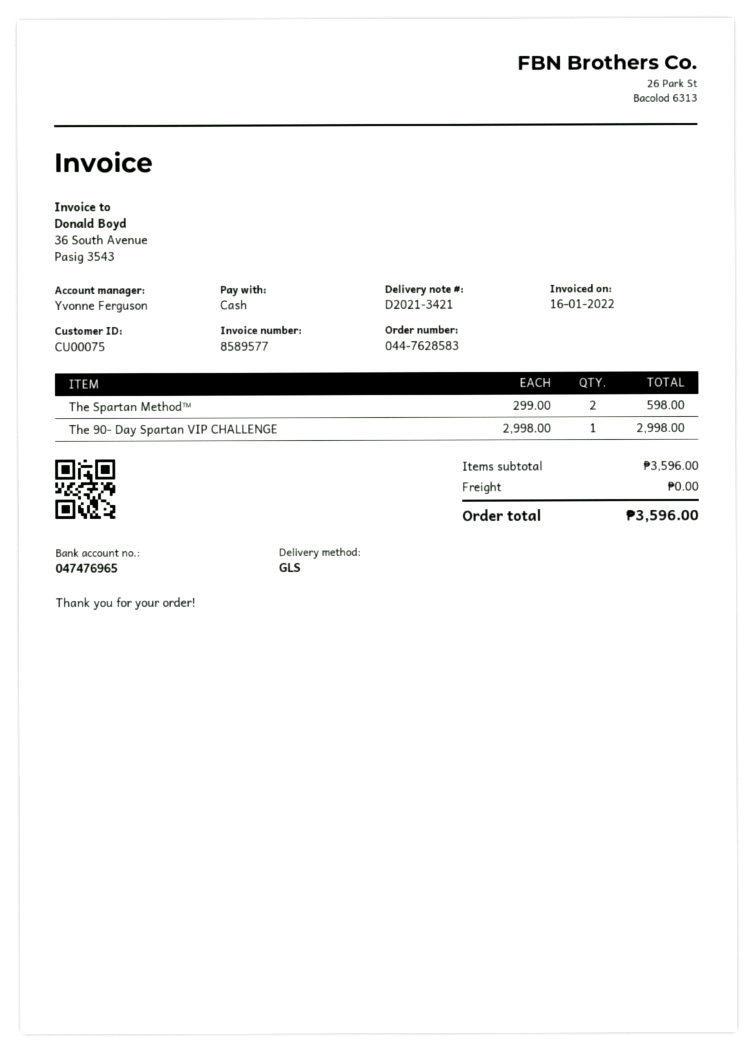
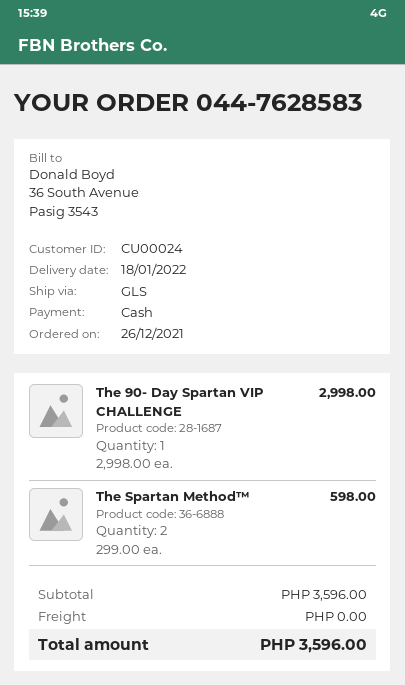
customer number: CU00075 -> CU00024

